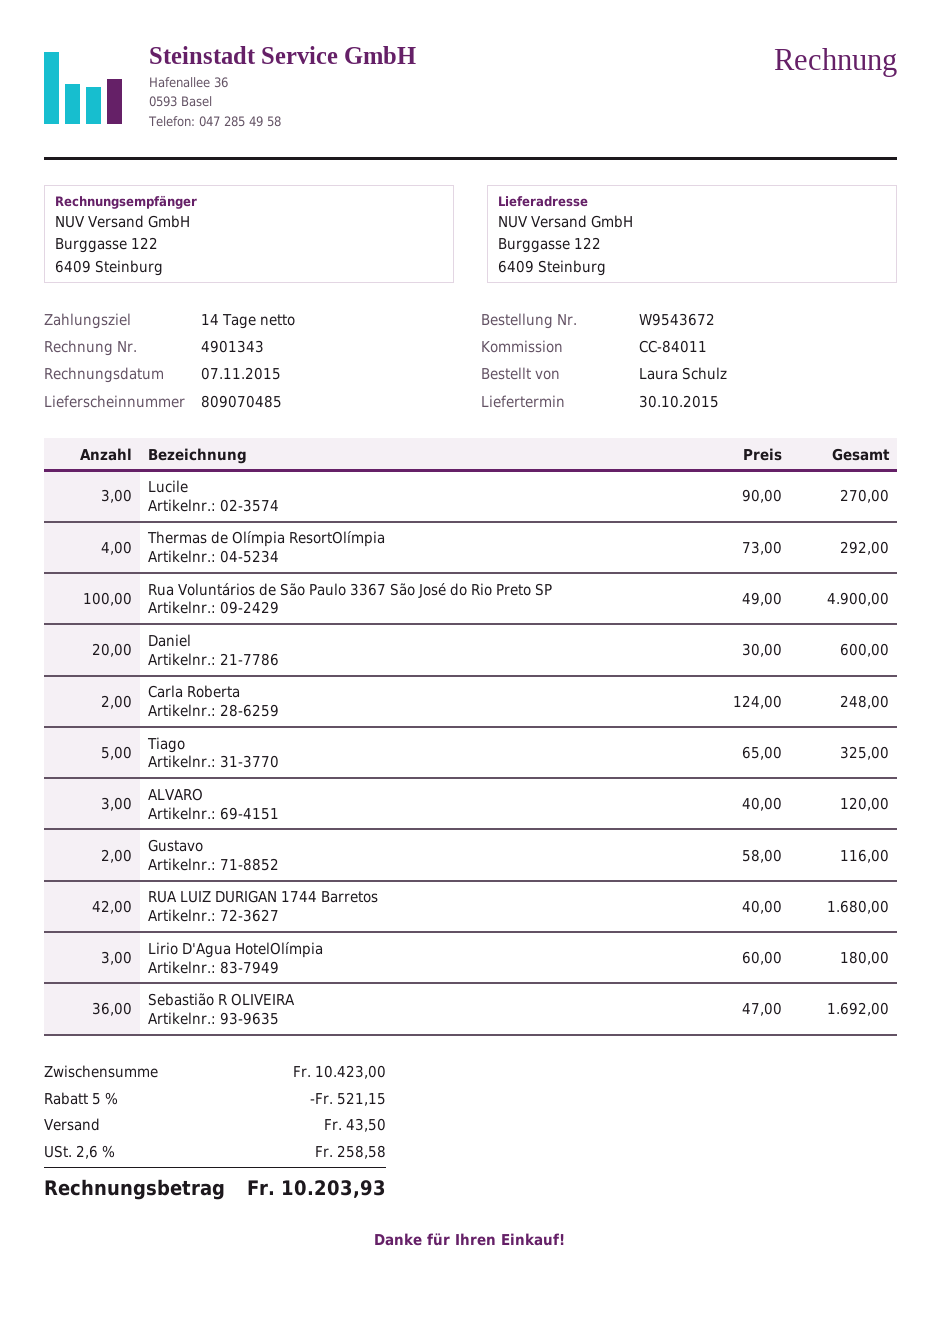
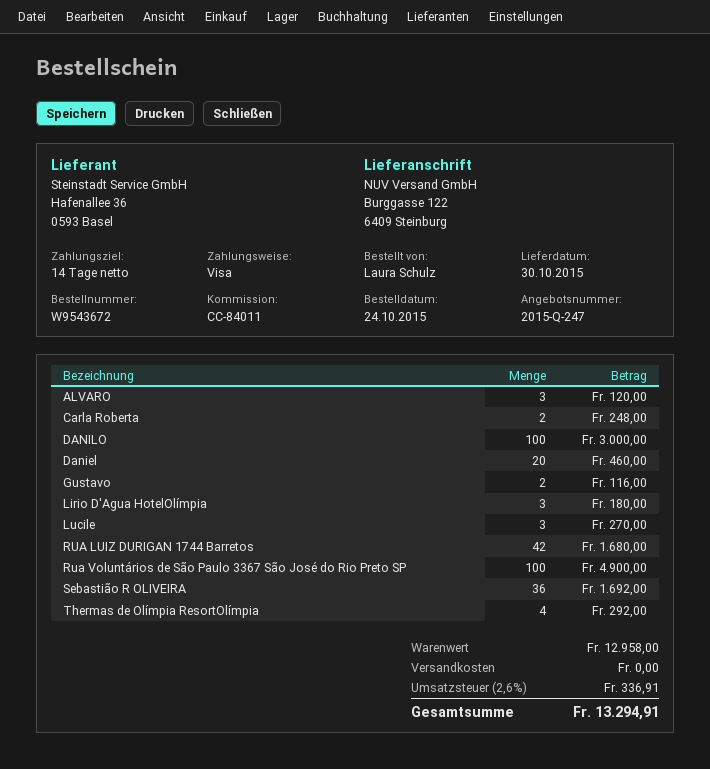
Daniel: 20 for 600.00 -> 20 for 460.00
Tiago: 5 for 325.00 -> none
DANILO: none -> 100 for 3000.00
subtotal: 10423.00 -> 12958.00
discount: 5% = 521.15 -> none
shipping: 43.50 -> 0.00
tax: 2.6% = 258.58 -> 2.6% = 336.91
total: 10203.93 -> 13294.91

